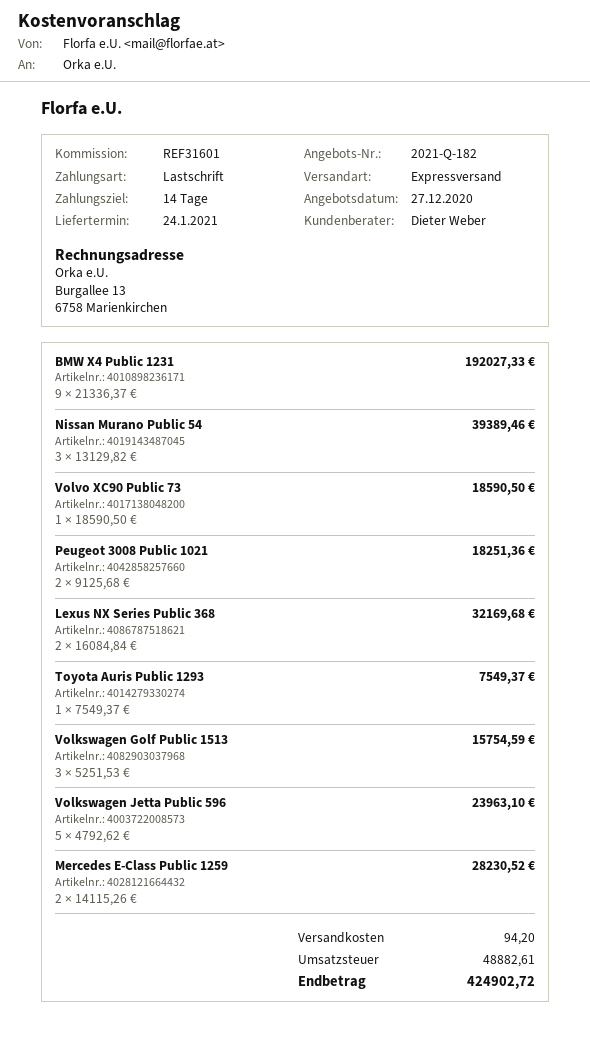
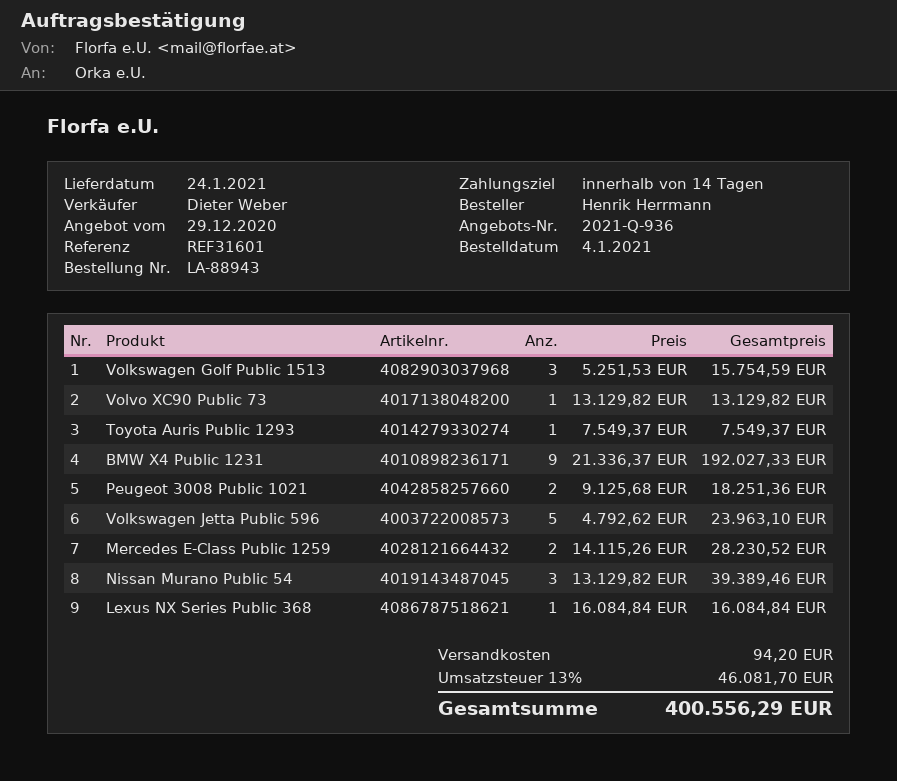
quote number: 2021-Q-182 -> 2021-Q-936
quote date: 2020-12-27 -> 2020-12-29
Volvo XC90 Public 73: 1 x 18590.50 = 18590.50 -> 1 x 13129.82 = 13129.82
Lexus NX Series Public 368: 2 x 16084.84 = 32169.68 -> 1 x 16084.84 = 16084.84
tax: 48882.61 -> 46081.70
total: 424902.72 -> 400556.29

